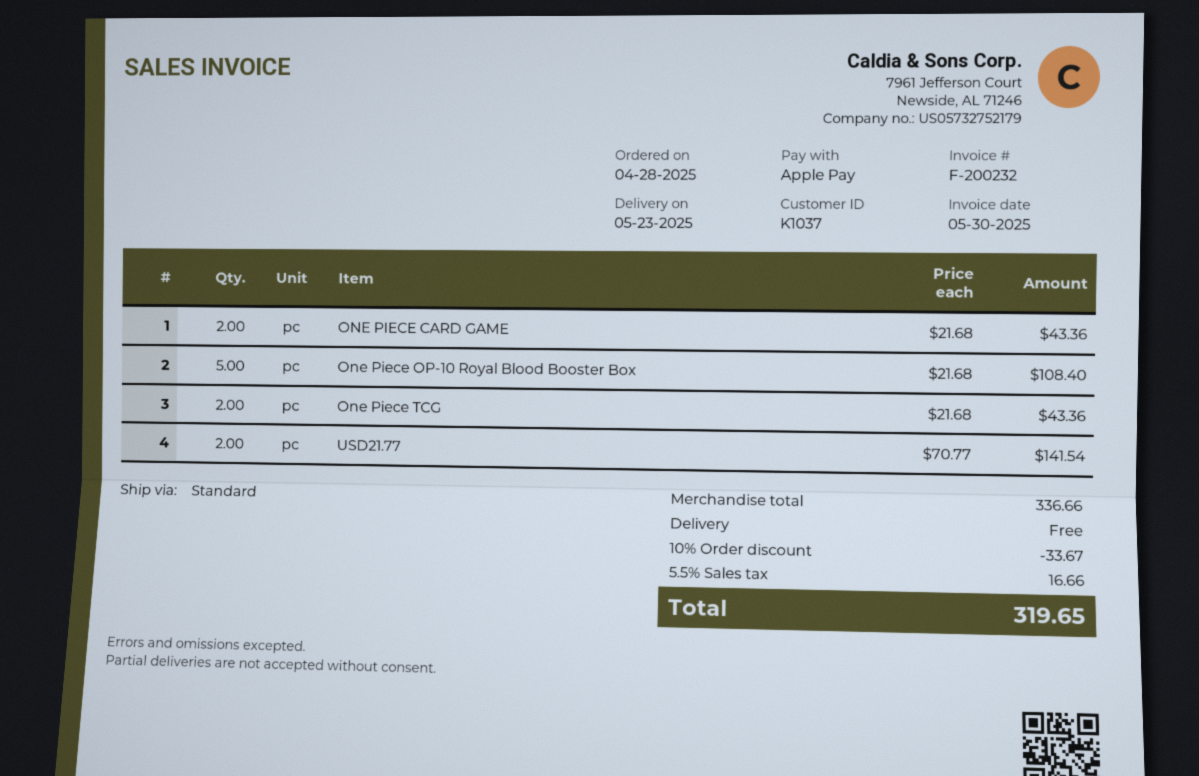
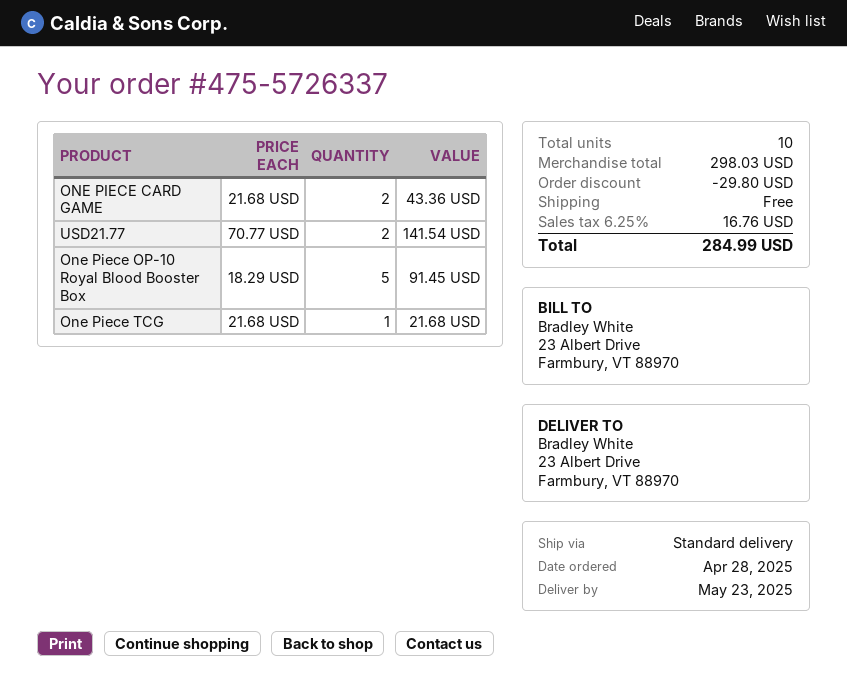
One Piece OP-10 Royal Blood Booster Box: 5 x 21.68 = 108.40 -> 5 x 18.29 = 91.45
One Piece TCG: 2 x 21.68 = 43.36 -> 1 x 21.68 = 21.68
subtotal: 336.66 -> 298.03
discount: 33.67 -> 29.80
tax: 5.5% = 16.66 -> 6.25% = 16.76
total: 319.65 -> 284.99

